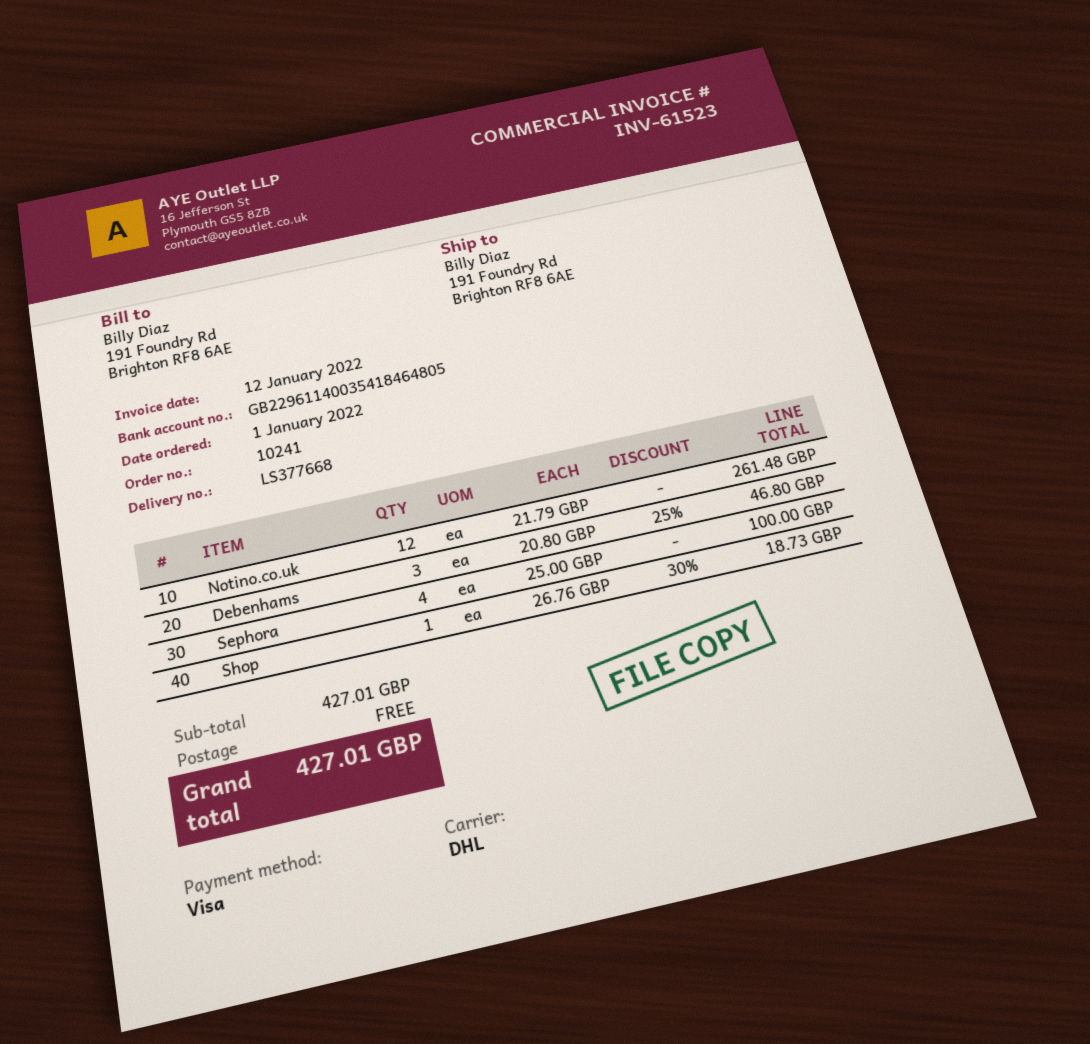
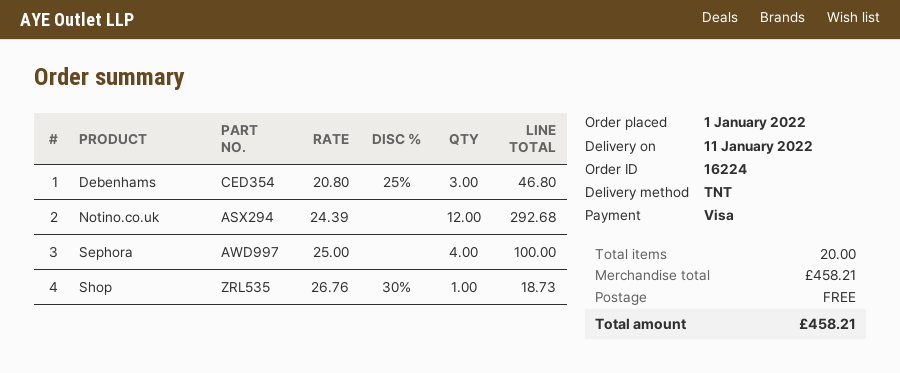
order number: 10241 -> 16224
shipping method: DHL -> TNT
Notino.co.uk: 12 x 21.79 = 261.48 -> 12 x 24.39 = 292.68
subtotal: 427.01 -> 458.21
total: 427.01 -> 458.21

